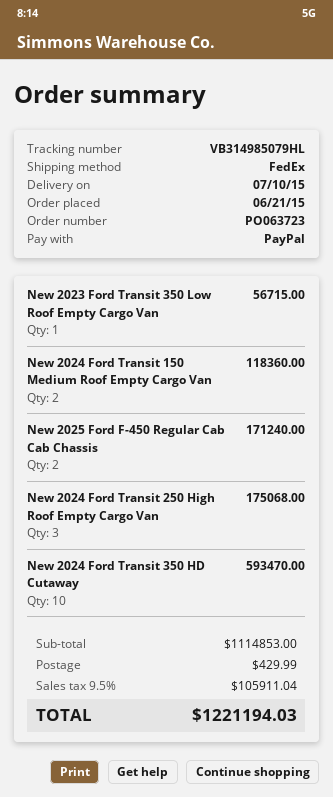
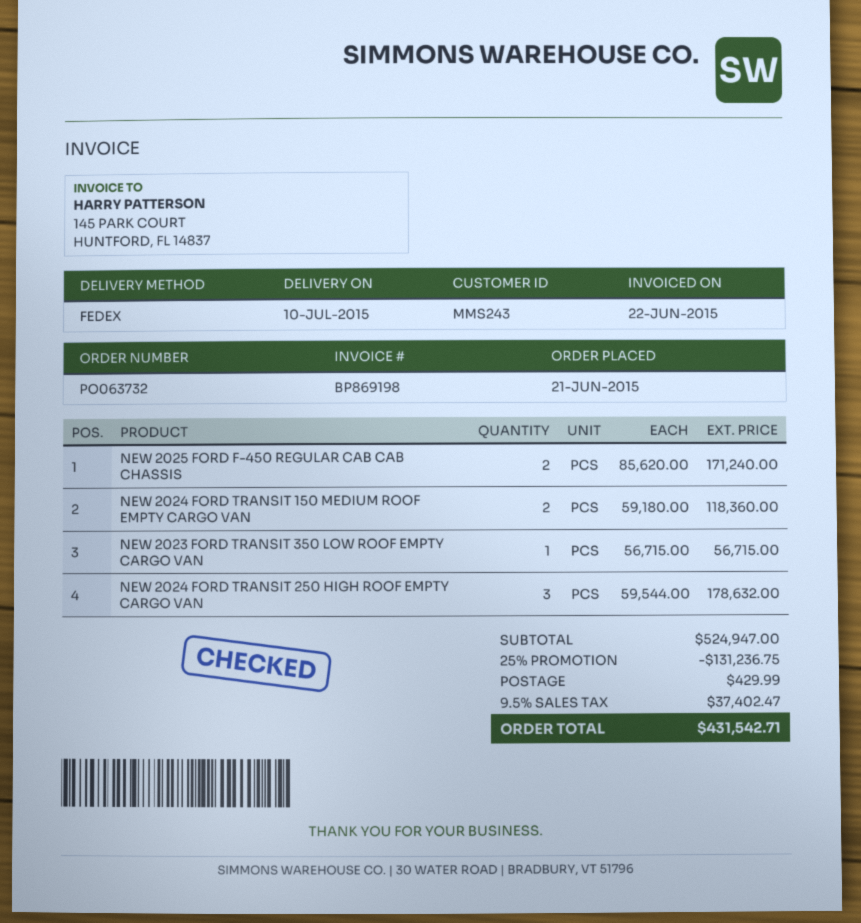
order number: PO063723 -> PO063732
New 2024 Ford Transit 250 High Roof Empty Cargo Van: 3 for 175068.00 -> 3 for 178632.00
New 2024 Ford Transit 350 HD Cutaway: 10 for 593470.00 -> none
subtotal: 1114853.00 -> 524947.00
discount: none -> 25% = 131236.75
tax: 9.5% = 105911.04 -> 9.5% = 37402.47
total: 1221194.03 -> 431542.71

